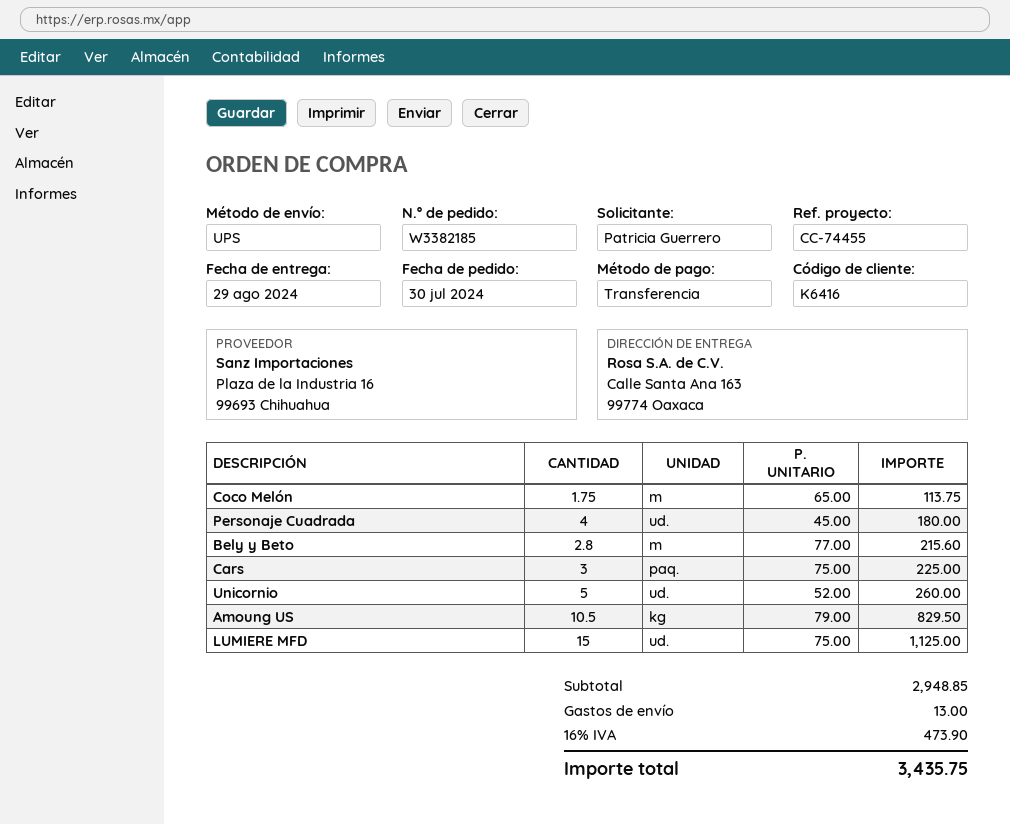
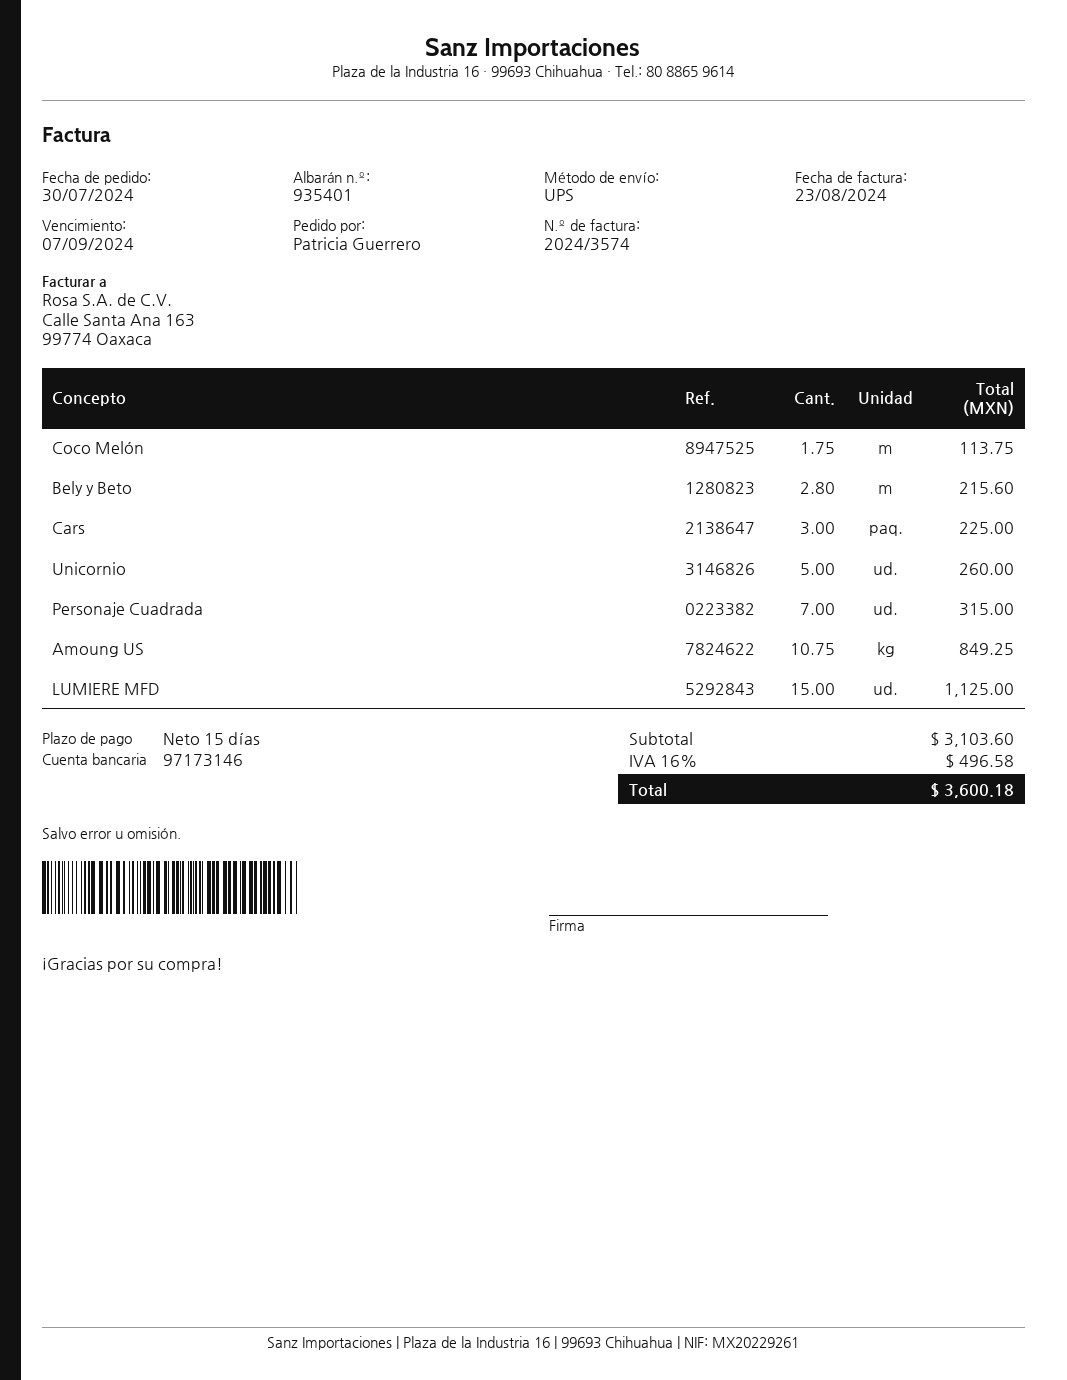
Personaje Cuadrada: 4 for 180.00 -> 7 for 315.00
Amoung US: 10.5 for 829.50 -> 10.75 for 849.25
subtotal: 2948.85 -> 3103.60
shipping: 13.00 -> none
tax: 16% = 473.90 -> 16% = 496.58
total: 3435.75 -> 3600.18

